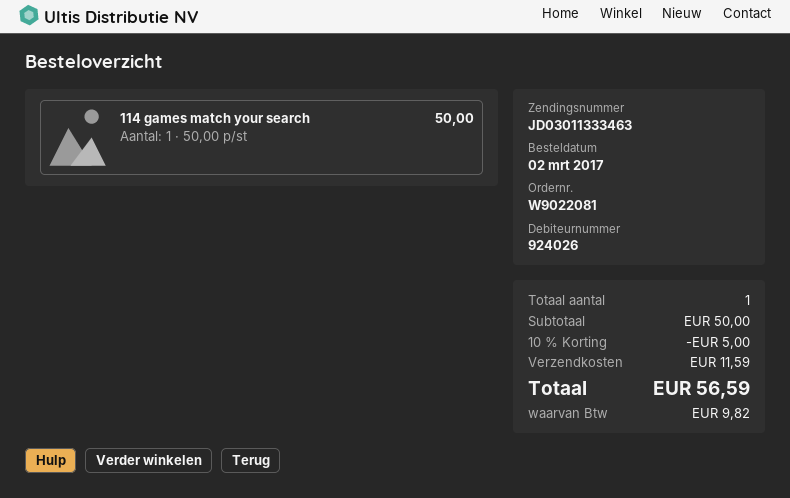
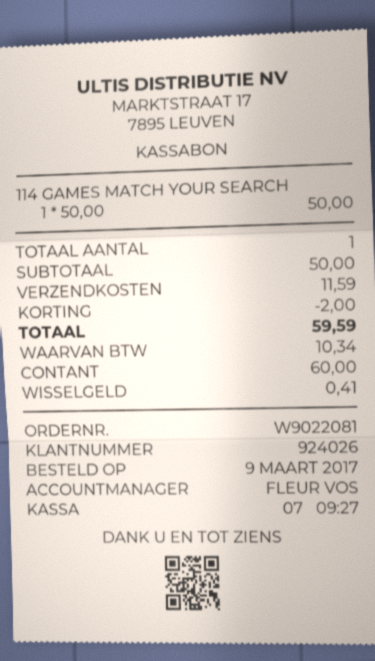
order date: 2017-03-02 -> 2017-03-09
discount: 5.00 -> 2.00
tax: 9.82 -> 10.34
total: 56.59 -> 59.59

